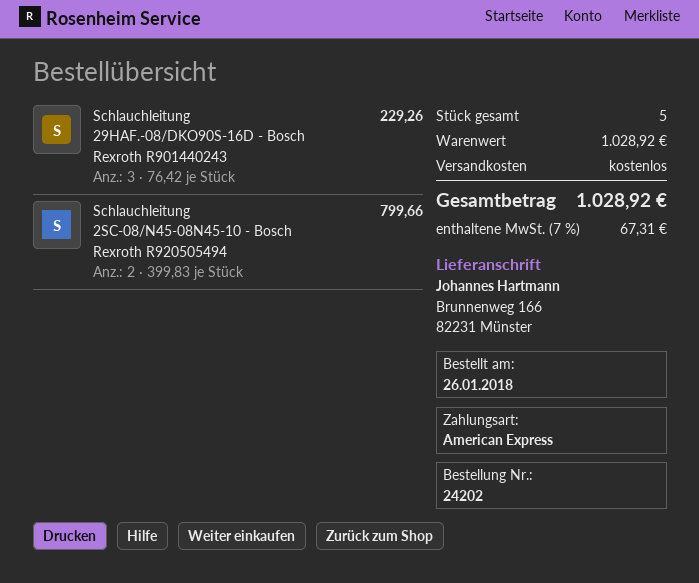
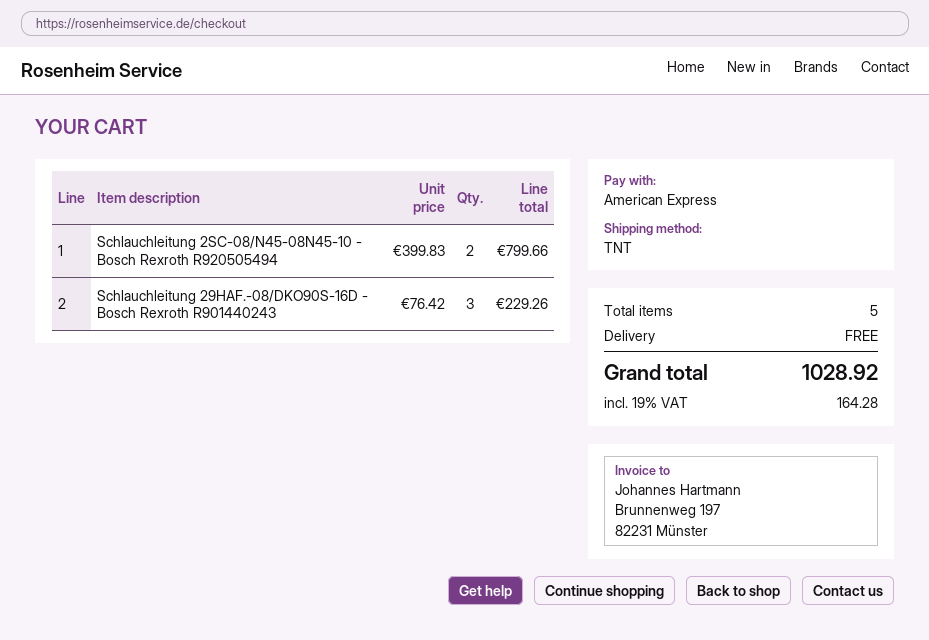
tax: 7% = 67.31 -> 19% = 164.28

